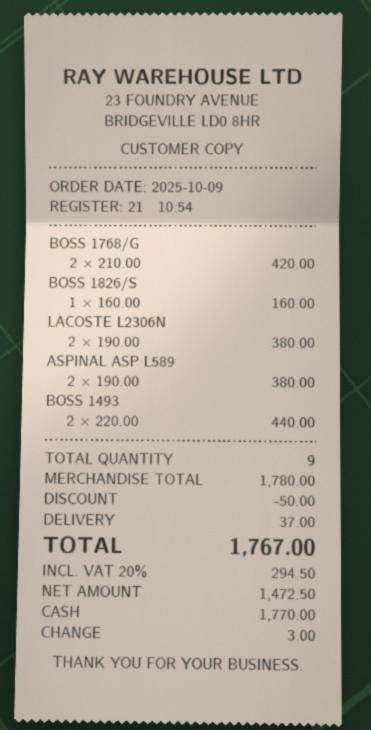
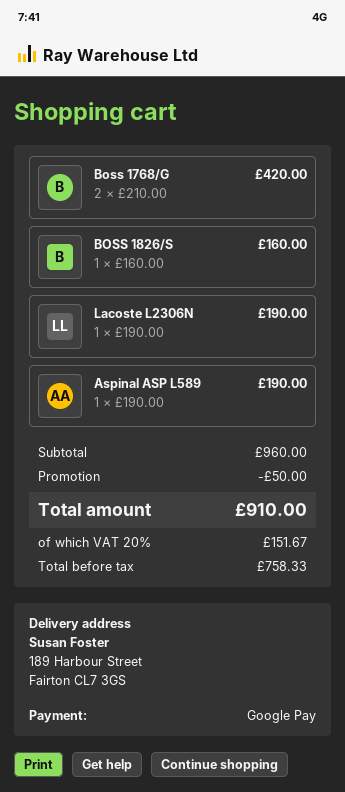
payment method: cash -> Google Pay
LACOSTE L2306N: 2 x 190.00 = 380.00 -> 1 x 190.00 = 190.00
ASPINAL ASP L589: 2 x 190.00 = 380.00 -> 1 x 190.00 = 190.00
BOSS 1493: 2 x 220.00 = 440.00 -> none
subtotal: 1780.00 -> 960.00
shipping: 37.00 -> none
net: 1472.50 -> 758.33
tax: 20% = 294.50 -> 20% = 151.67
total: 1767.00 -> 910.00

